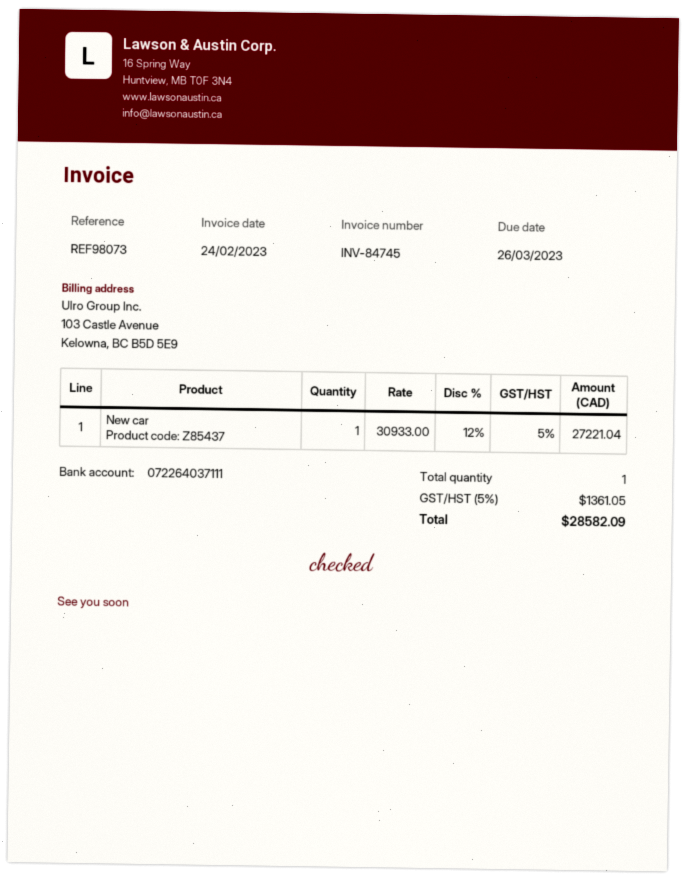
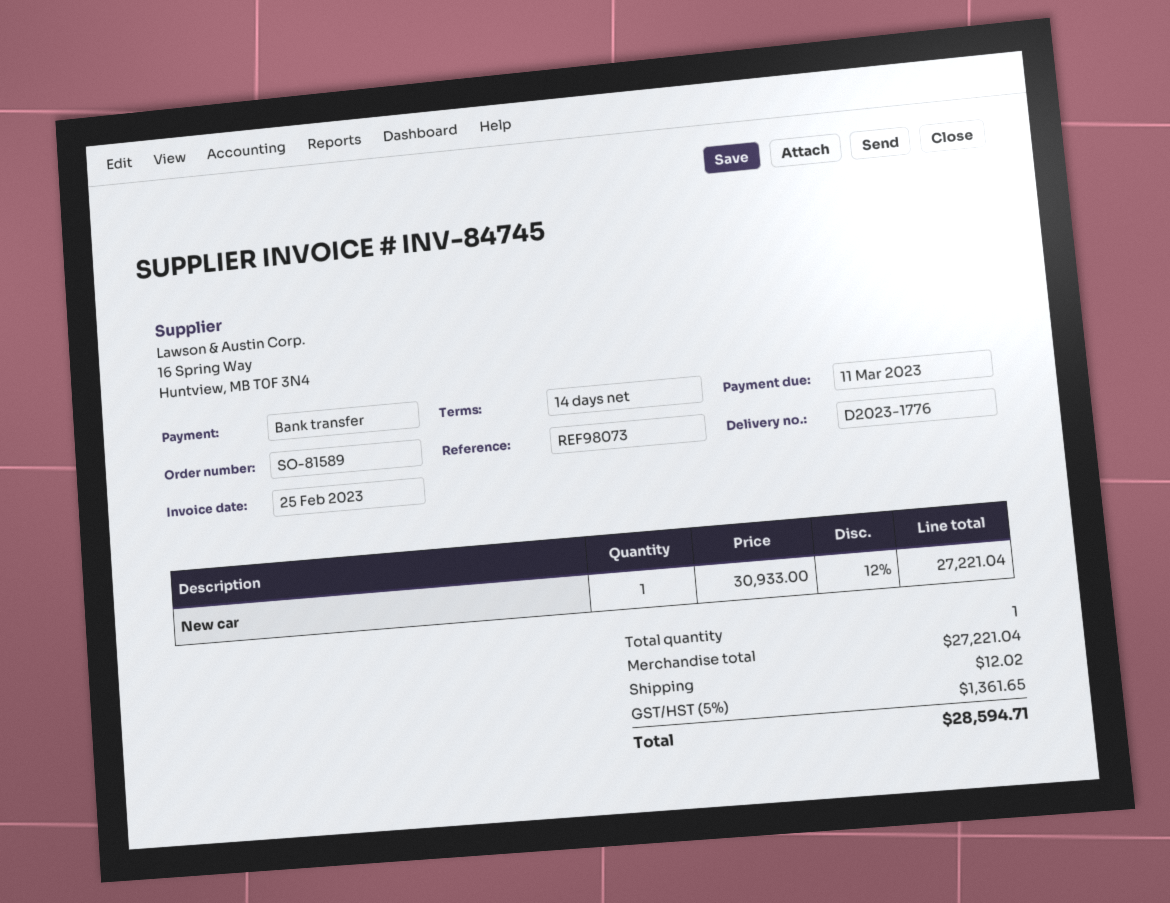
invoice date: 2023-02-24 -> 2023-02-25
due date: 2023-03-26 -> 2023-03-11
shipping: none -> 12.02
tax: 5% = 1361.05 -> 5% = 1361.65
total: 28582.09 -> 28594.71

